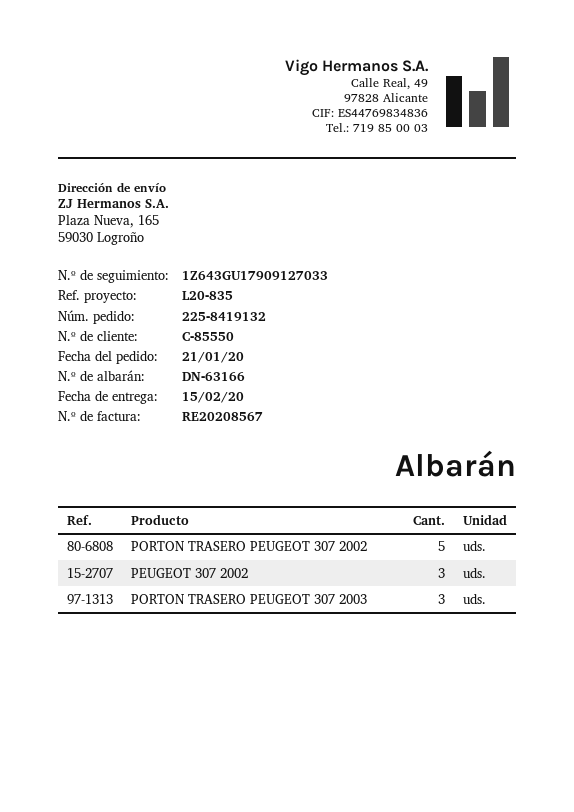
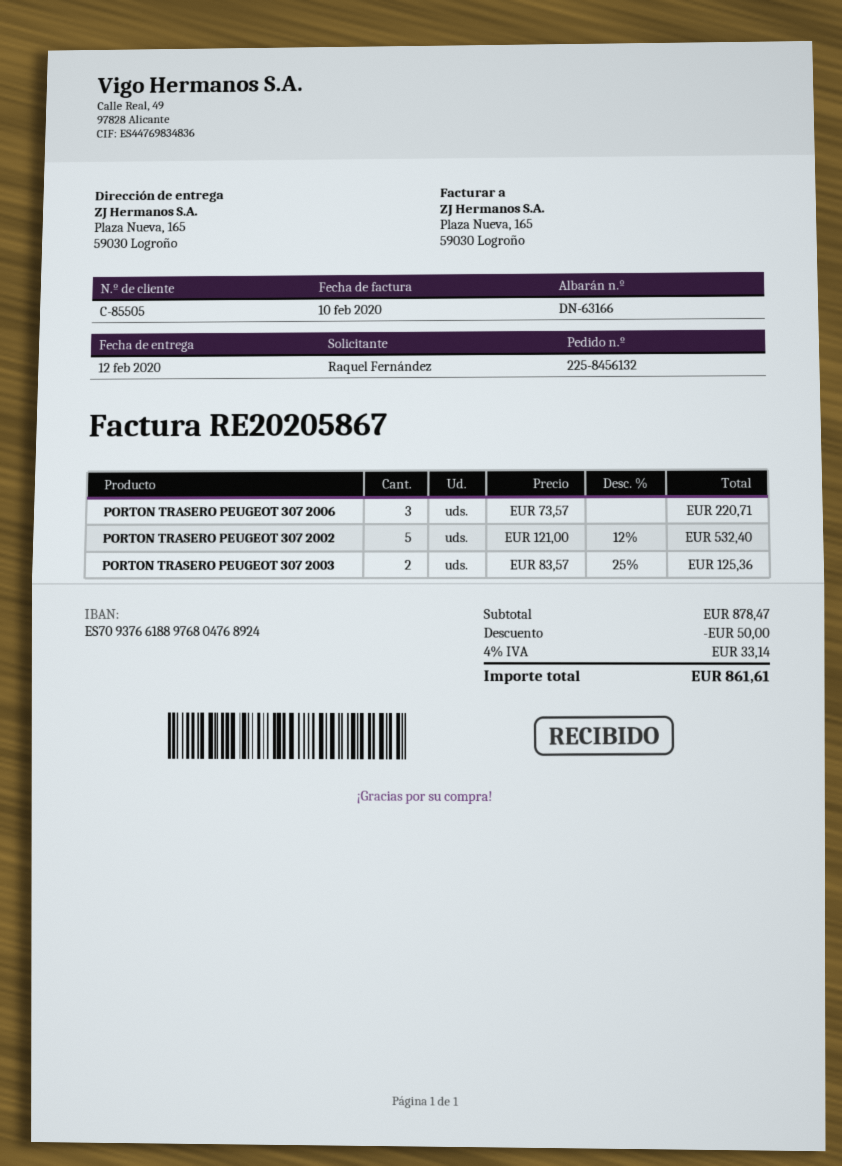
order number: 225-8419132 -> 225-8456132
delivery date: 2020-02-15 -> 2020-02-12
invoice number: RE20208567 -> RE20205867
customer number: C-85550 -> C-85505
PEUGEOT 307 2002: 3 -> none
PORTON TRASERO PEUGEOT 307 2003: 3 -> 2
PORTON TRASERO PEUGEOT 307 2006: none -> 3

